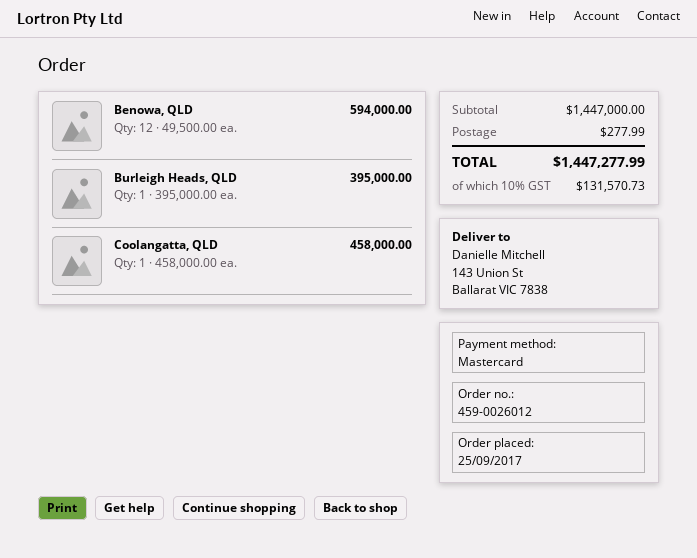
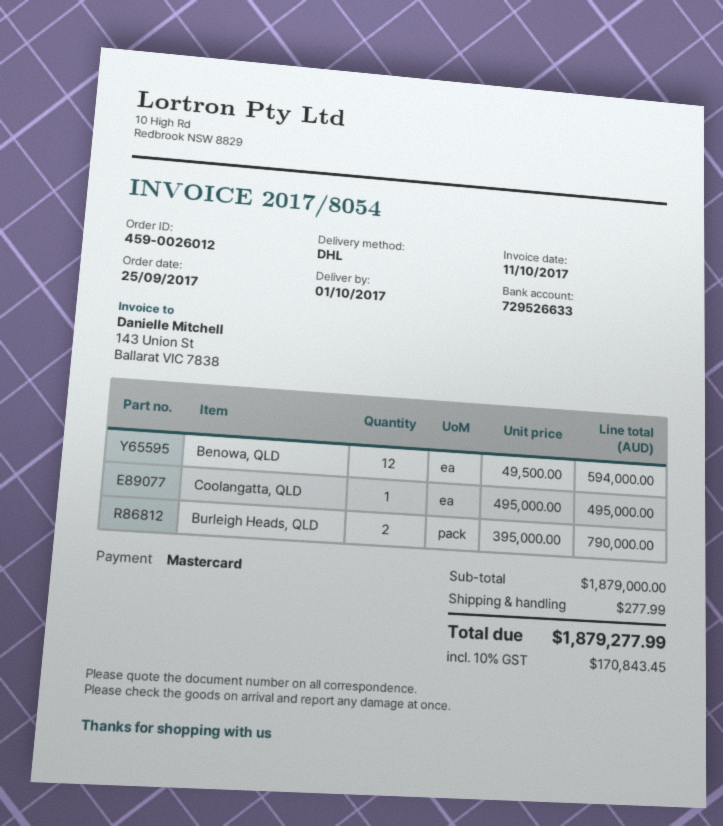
Burleigh Heads, QLD: 1 x 395000.00 = 395000.00 -> 2 x 395000.00 = 790000.00
Coolangatta, QLD: 1 x 458000.00 = 458000.00 -> 1 x 495000.00 = 495000.00
subtotal: 1447000.00 -> 1879000.00
tax: 10% = 131570.73 -> 10% = 170843.45
total: 1447277.99 -> 1879277.99

